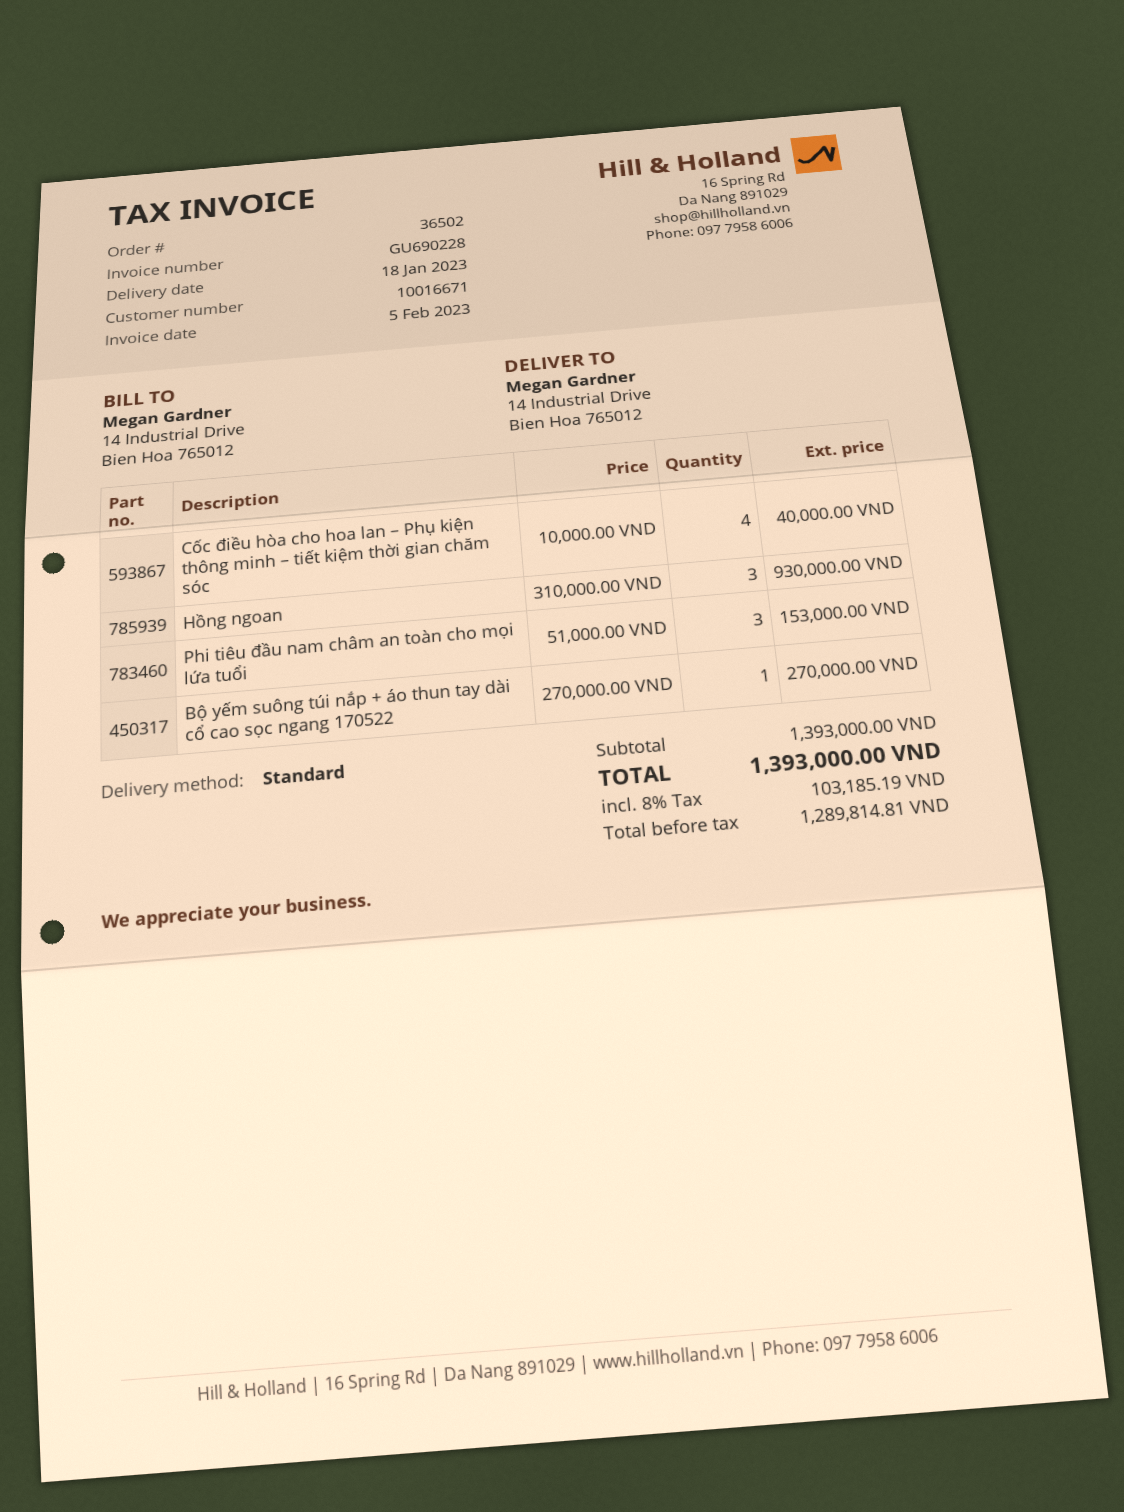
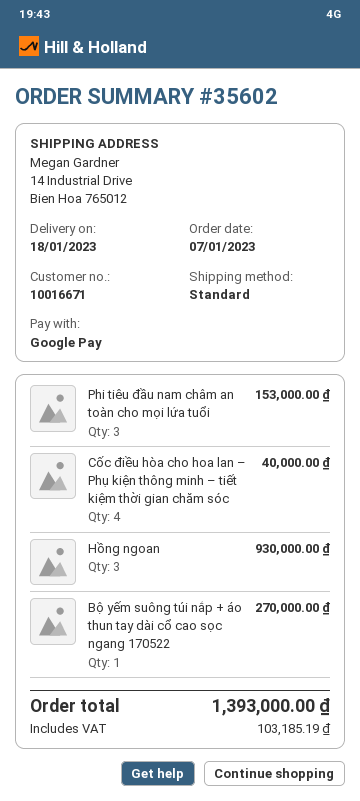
order number: 36502 -> 35602

